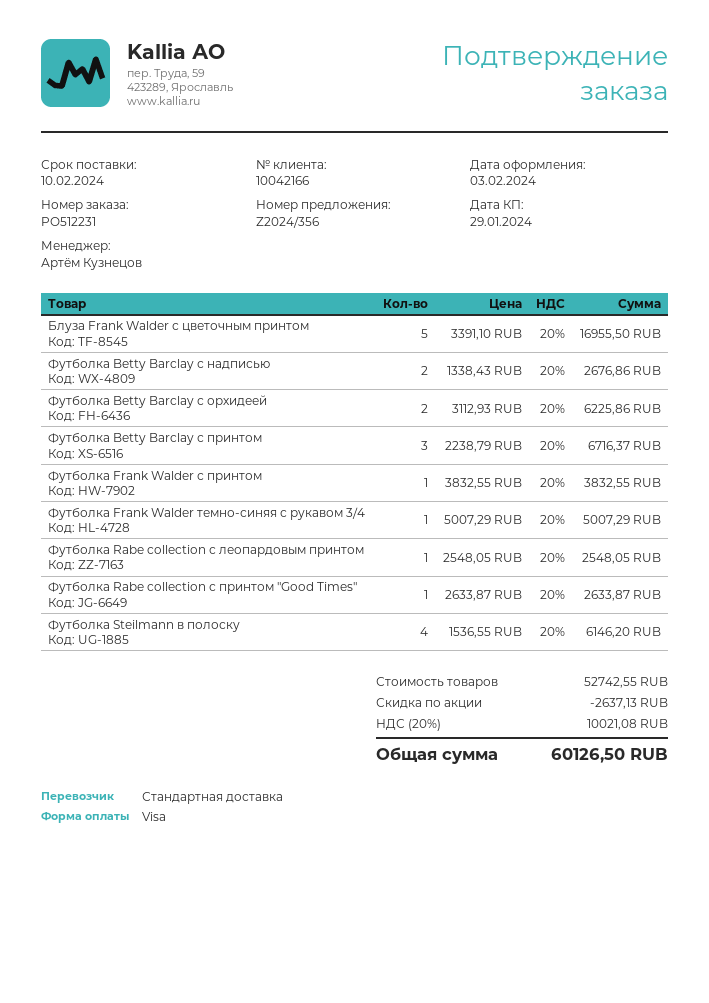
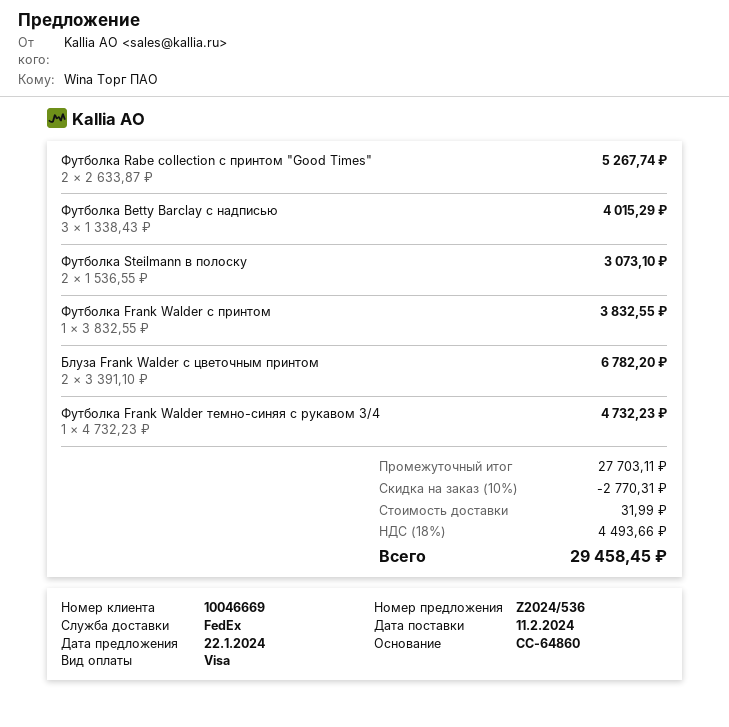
quote number: Z2024/356 -> Z2024/536
quote date: 2024-01-29 -> 2024-01-22
delivery date: 2024-02-10 -> 2024-02-11
customer number: 10042166 -> 10046669
shipping method: standard -> FedEx
Блуза Frank Walder с цветочным принтом: 5 x 3391.10 = 16955.50 -> 2 x 3391.10 = 6782.20
Футболка Betty Barclay с надписью: 2 x 1338.43 = 2676.86 -> 3 x 1338.43 = 4015.29
Футболка Betty Barclay с орхидеей: 2 x 3112.93 = 6225.86 -> none
Футболка Betty Barclay с принтом: 3 x 2238.79 = 6716.37 -> none
Футболка Frank Walder темно-синяя с рукавом 3/4: 1 x 5007.29 = 5007.29 -> 1 x 4732.23 = 4732.23
Футболка Rabe collection с леопардовым принтом: 1 x 2548.05 = 2548.05 -> none
Футболка Rabe collection с принтом "Good Times": 1 x 2633.87 = 2633.87 -> 2 x 2633.87 = 5267.74
Футболка Steilmann в полоску: 4 x 1536.55 = 6146.20 -> 2 x 1536.55 = 3073.10
subtotal: 52742.55 -> 27703.11
discount: 2637.13 -> 2770.31
shipping: none -> 31.99
tax: 20% = 10021.08 -> 18% = 4493.66
total: 60126.50 -> 29458.45

